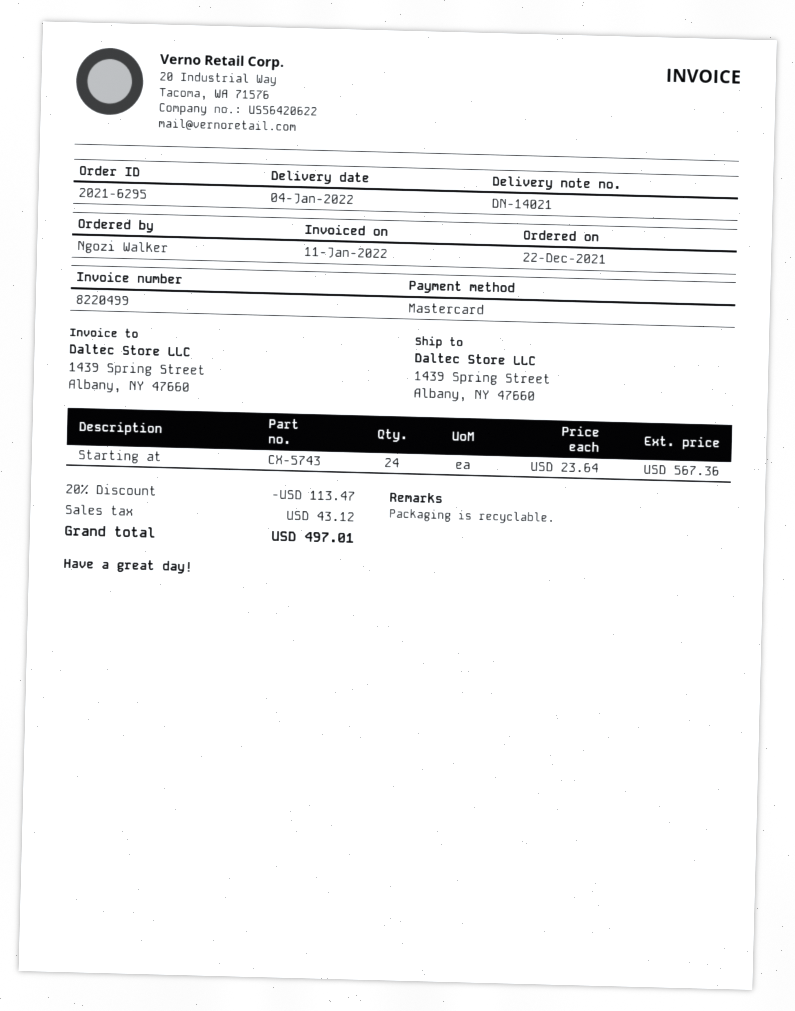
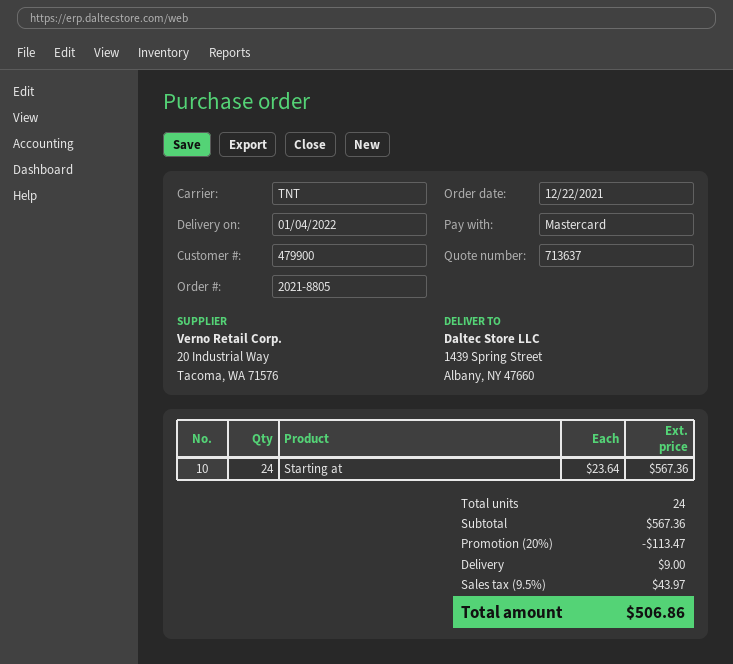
order number: 2021-6295 -> 2021-8805
shipping: none -> 9.00
tax: 43.12 -> 43.97
total: 497.01 -> 506.86

